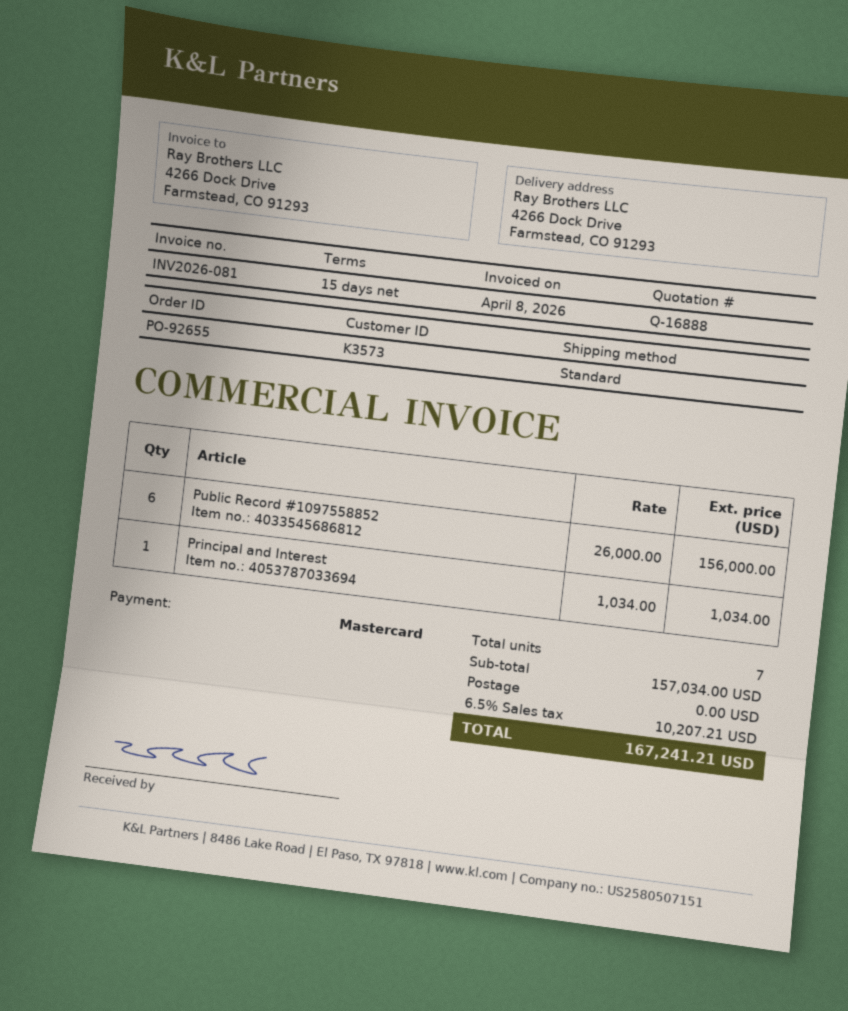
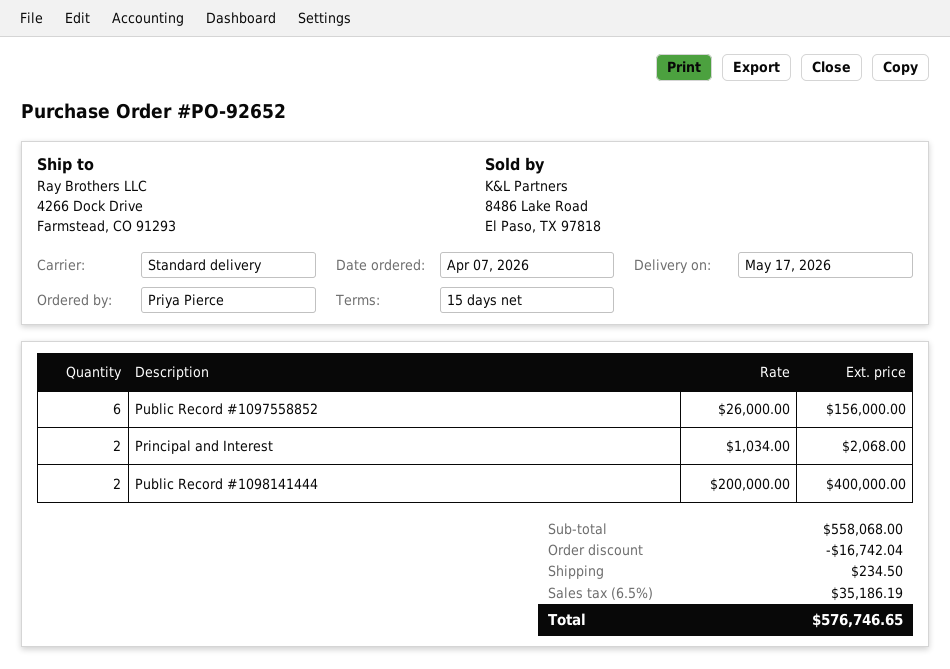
order number: PO-92655 -> PO-92652
Principal and Interest: 1 x 1034.00 = 1034.00 -> 2 x 1034.00 = 2068.00
Public Record #1098141444: none -> 2 x 200000.00 = 400000.00
subtotal: 157034.00 -> 558068.00
discount: none -> 16742.04
shipping: 0.00 -> 234.50
tax: 6.5% = 10207.21 -> 6.5% = 35186.19
total: 167241.21 -> 576746.65

